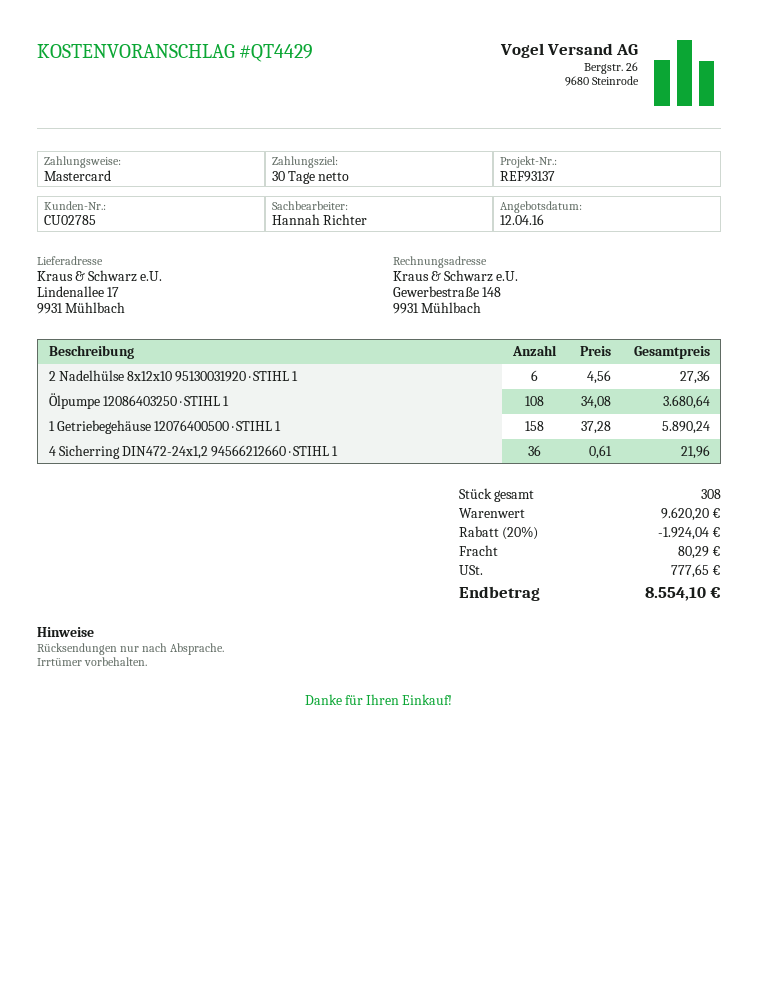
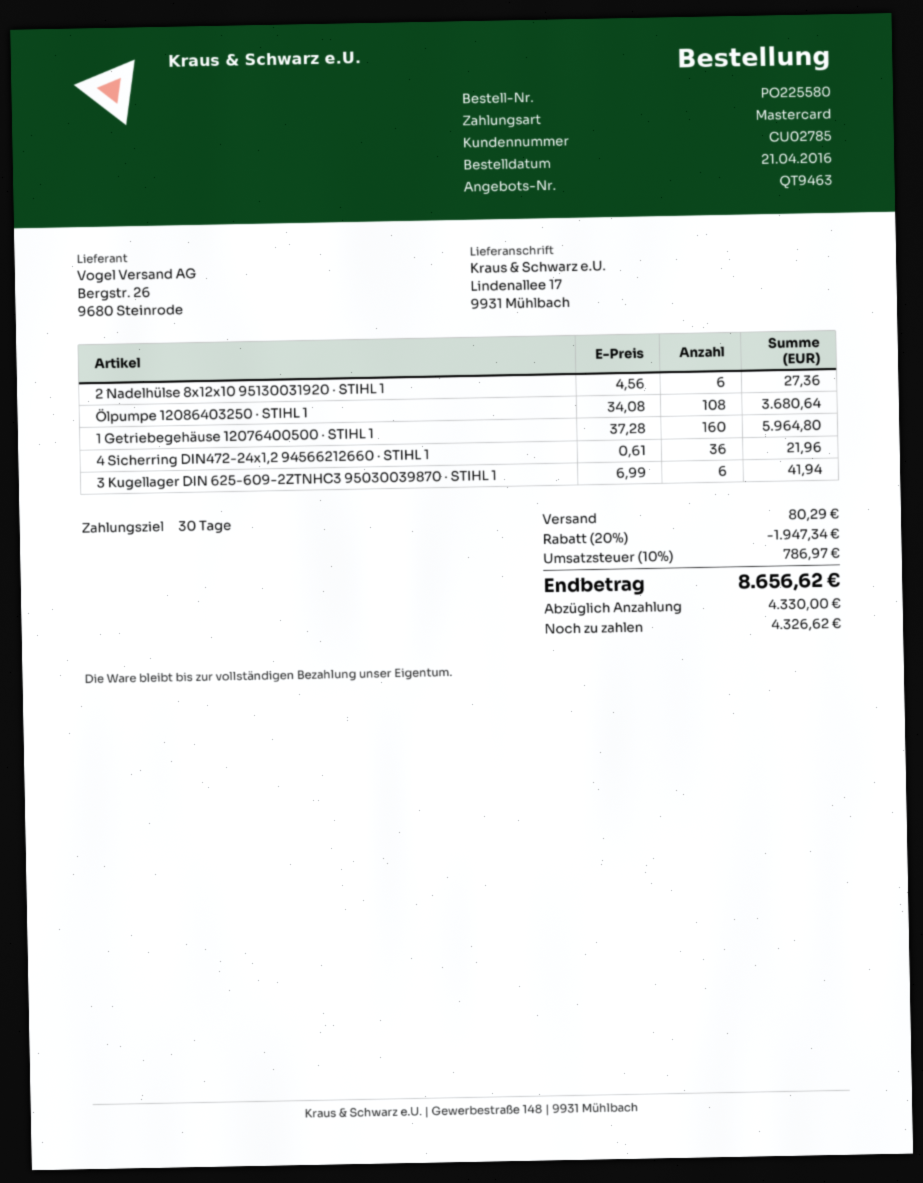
quote number: QT4429 -> QT9463
1 Getriebegehäuse 12076400500 · STIHL 1: 158 x 37.28 = 5890.24 -> 160 x 37.28 = 5964.80
3 Kugellager DIN 625-609-2ZTNHC3 95030039870 · STIHL 1: none -> 6 x 6.99 = 41.94
discount: 20% = 1924.04 -> 20% = 1947.34
tax: 777.65 -> 786.97
total: 8554.10 -> 8656.62

